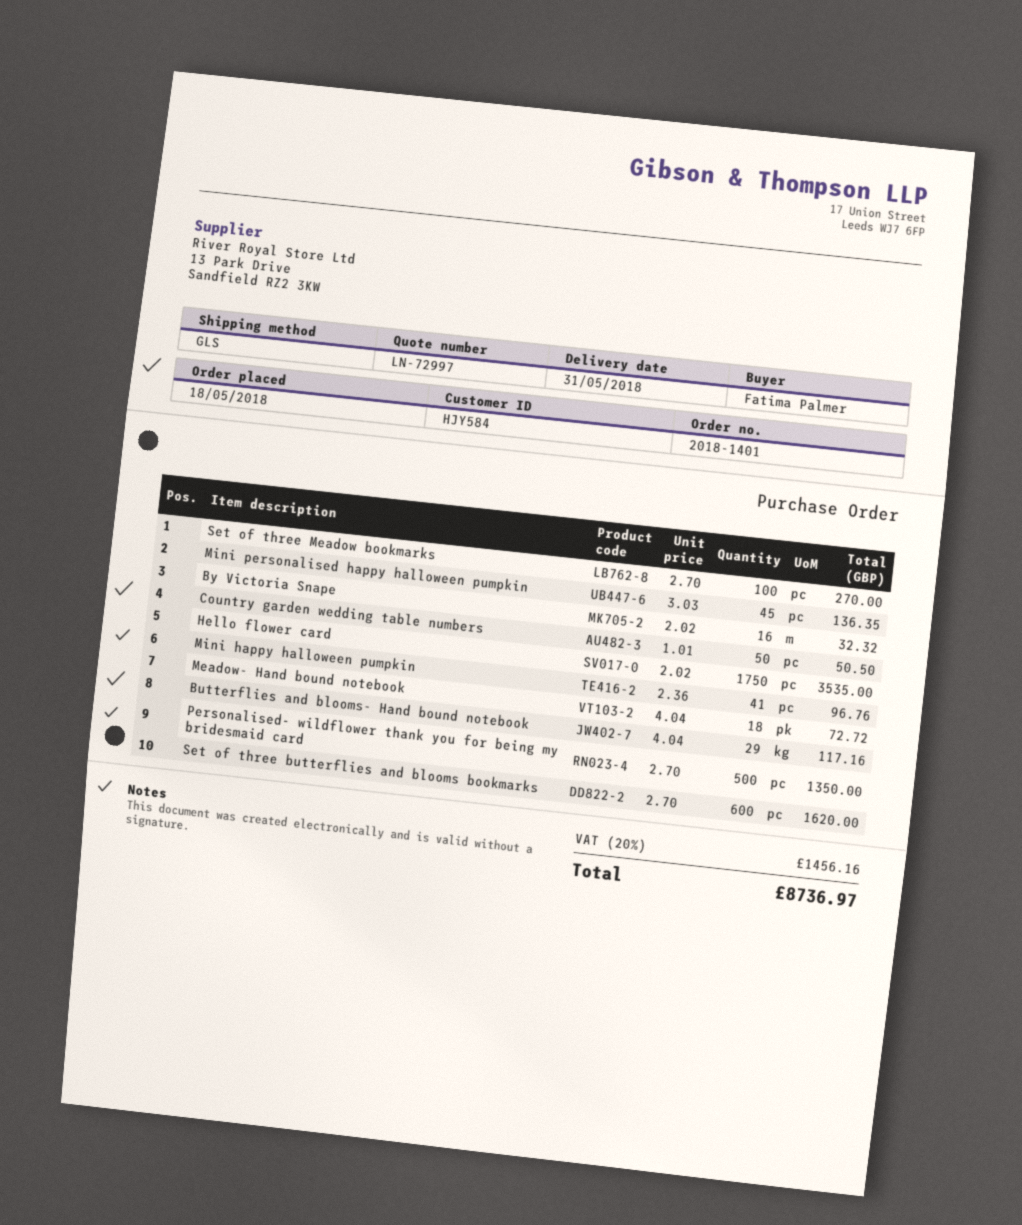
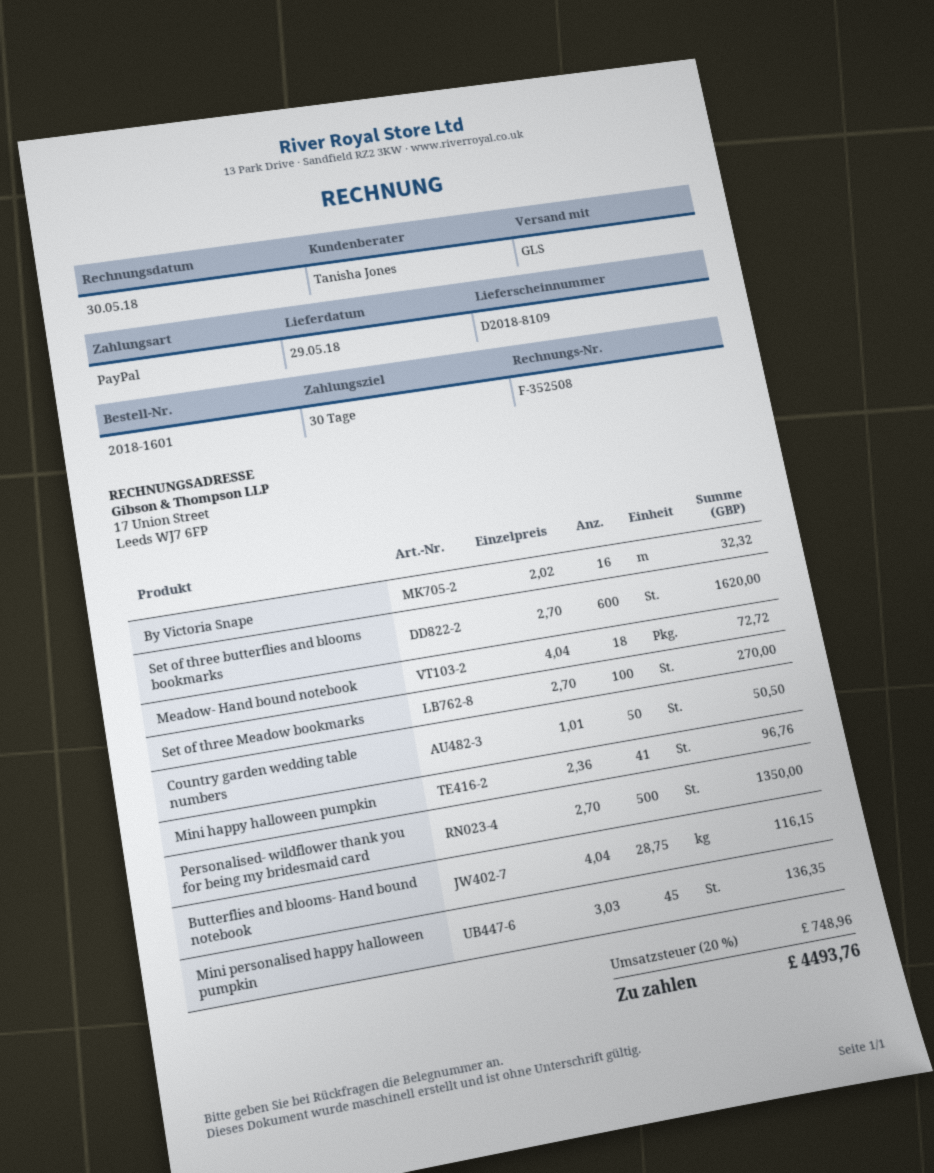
order number: 2018-1401 -> 2018-1601
delivery date: 2018-05-31 -> 2018-05-29
Hello flower card: 1750 x 2.02 = 3535.00 -> none
Butterflies and blooms- Hand bound notebook: 29 x 4.04 = 117.16 -> 28.75 x 4.04 = 116.15
tax: 20% = 1456.16 -> 20% = 748.96
total: 8736.97 -> 4493.76

